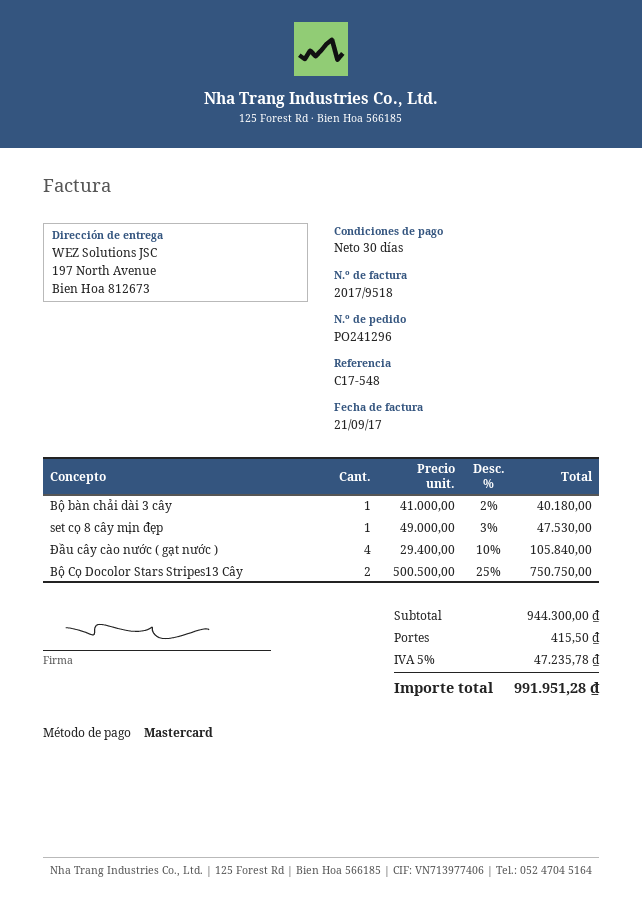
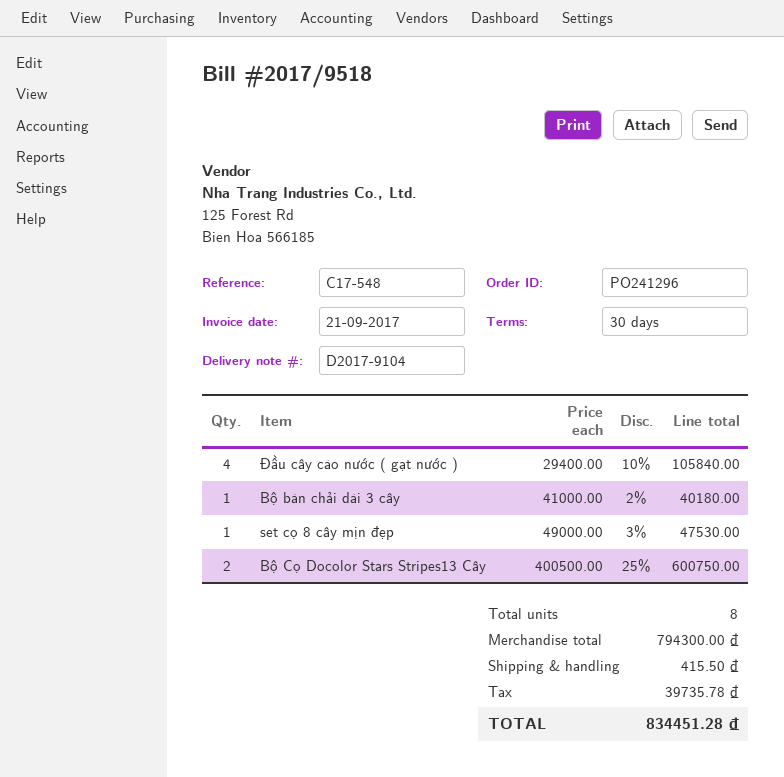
Bộ Cọ Docolor Stars Stripes13 Cây: 2 x 500500.00 - 25% = 750750.00 -> 2 x 400500.00 - 25% = 600750.00
subtotal: 944300.00 -> 794300.00
tax: 47235.78 -> 39735.78
total: 991951.28 -> 834451.28

